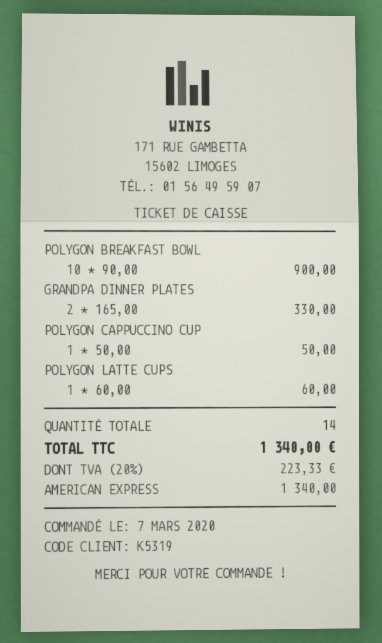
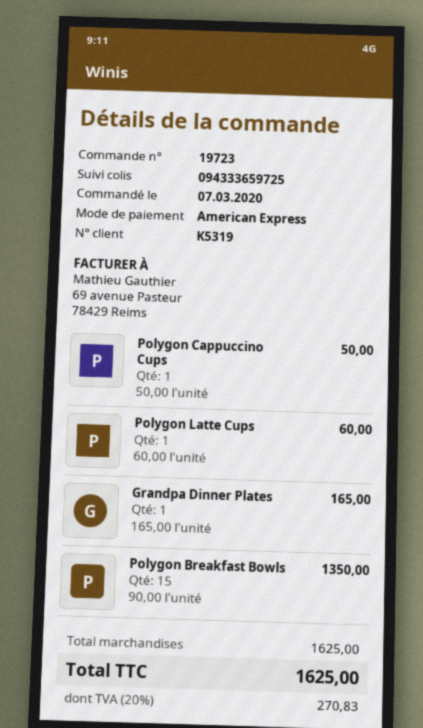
POLYGON BREAKFAST BOWL: 10 x 90.00 = 900.00 -> 15 x 90.00 = 1350.00
GRANDPA DINNER PLATES: 2 x 165.00 = 330.00 -> 1 x 165.00 = 165.00
tax: 20% = 223.33 -> 20% = 270.83
total: 1340.00 -> 1625.00

